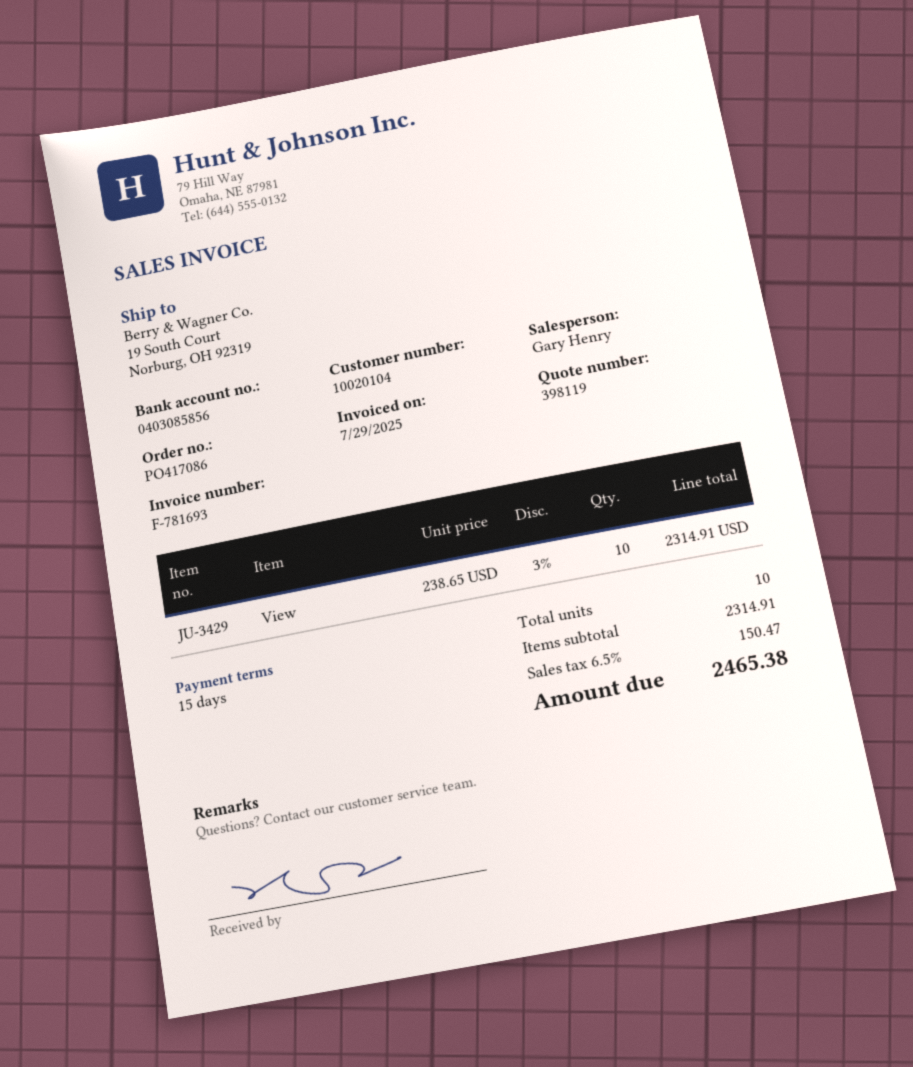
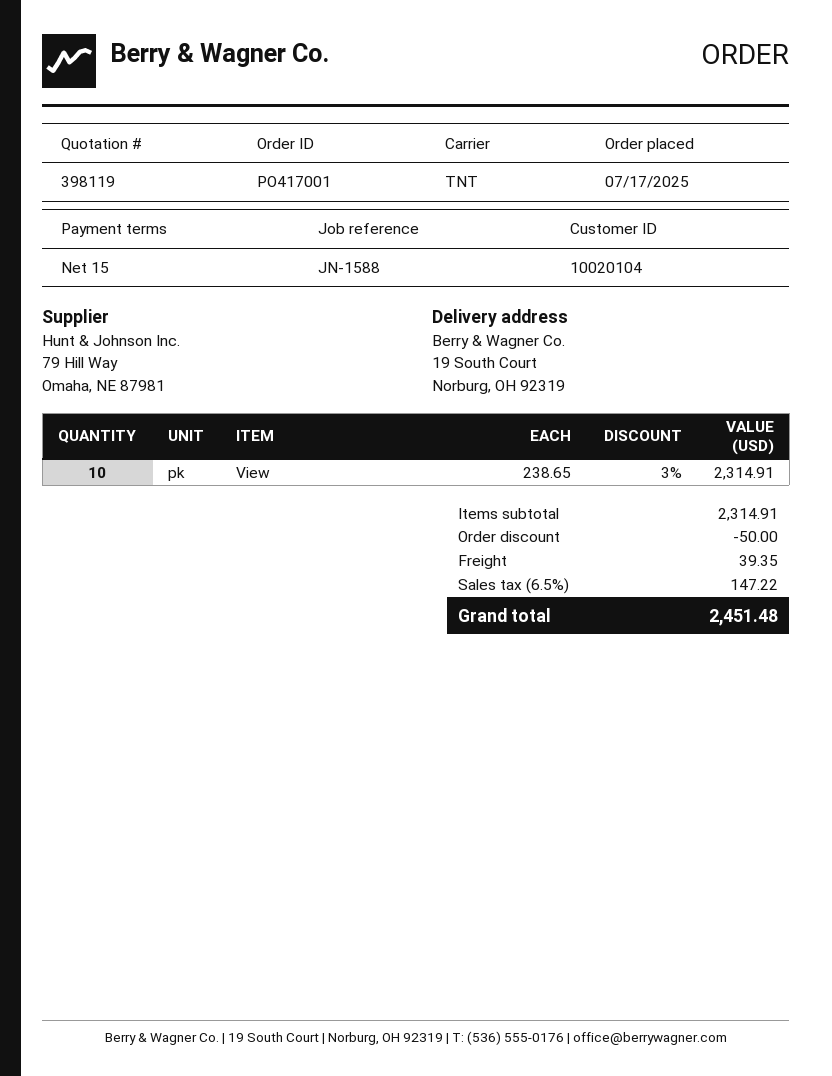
order number: PO417086 -> PO417001
discount: none -> 50.00
shipping: none -> 39.35
tax: 6.5% = 150.47 -> 6.5% = 147.22
total: 2465.38 -> 2451.48

